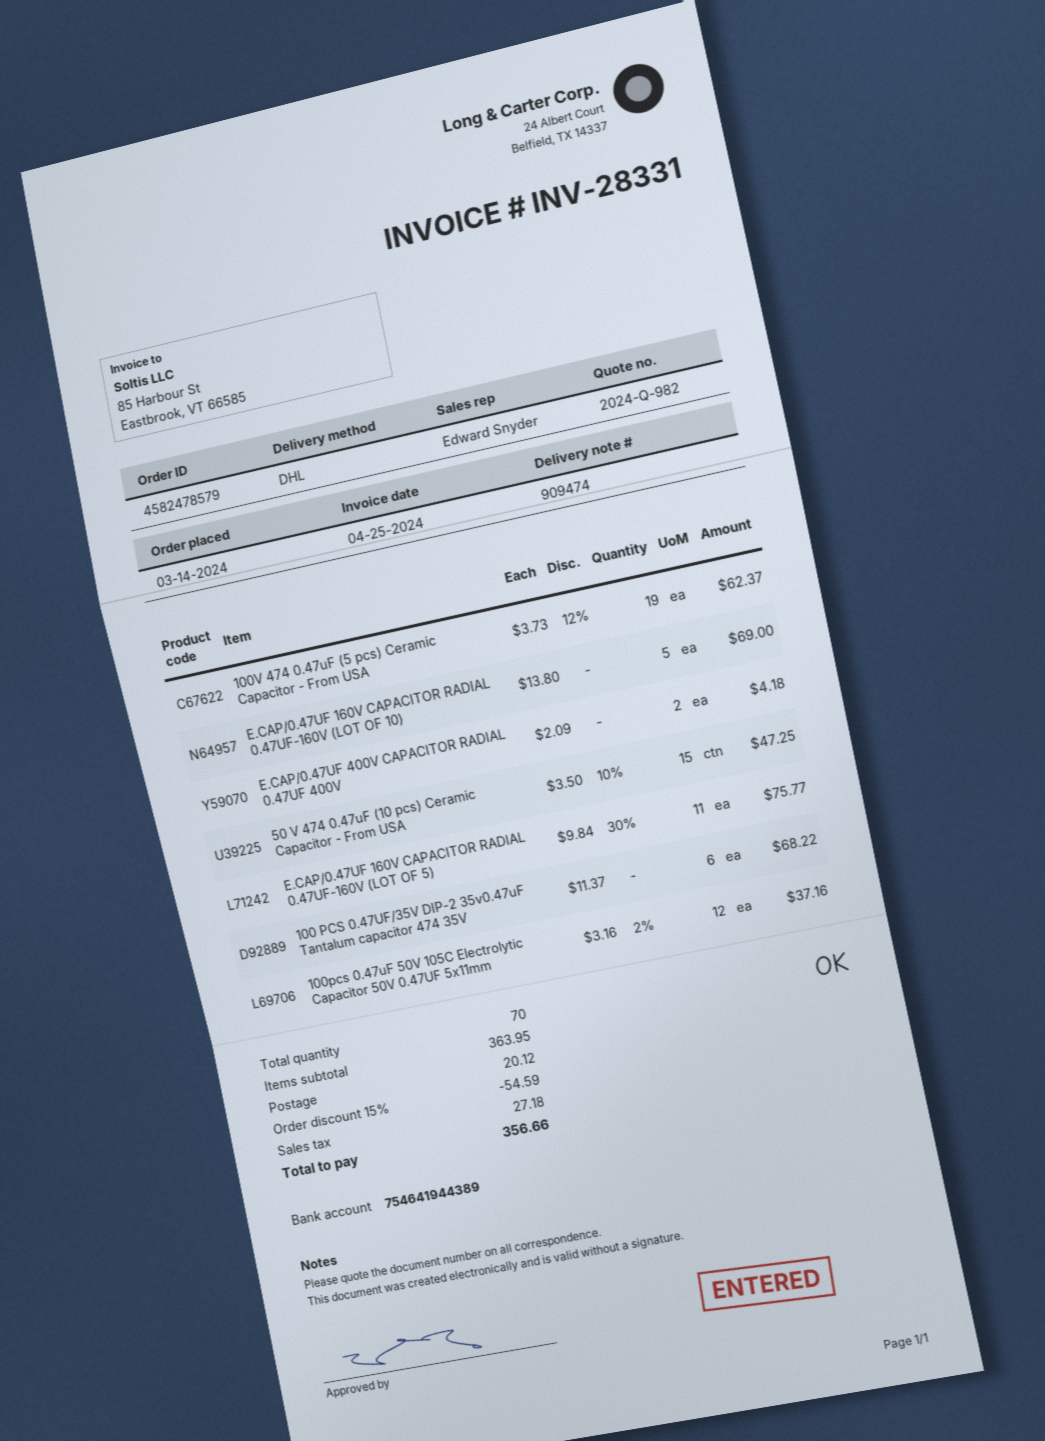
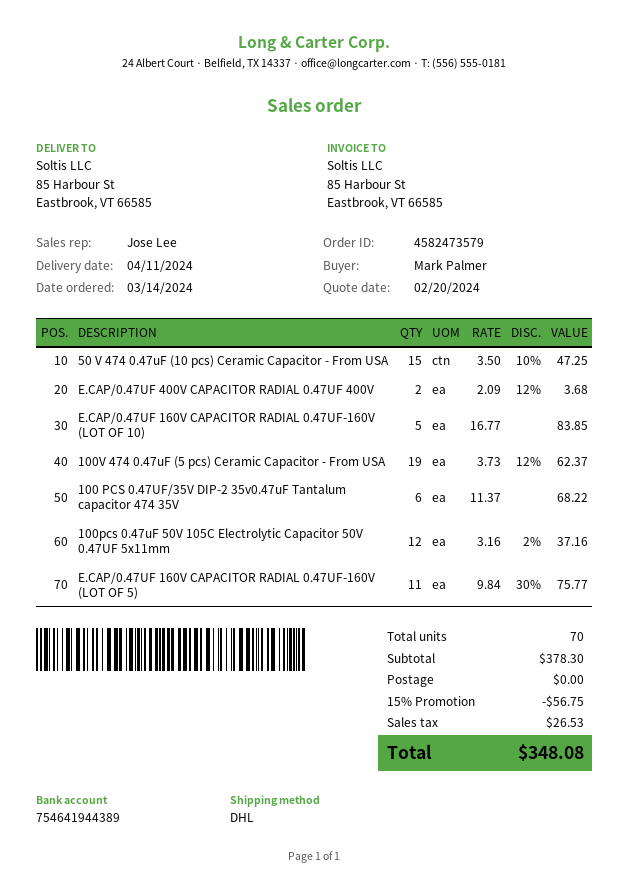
order number: 4582478579 -> 4582473579
sales rep: Edward Snyder -> Jose Lee
E.CAP/0.47UF 160V CAPACITOR RADIAL 0.47UF-160V (LOT OF 10): 5 x 13.80 = 69.00 -> 5 x 16.77 = 83.85
E.CAP/0.47UF 400V CAPACITOR RADIAL 0.47UF 400V: 2 x 2.09 = 4.18 -> 2 x 2.09 - 12% = 3.68
subtotal: 363.95 -> 378.30
discount: 15% = 54.59 -> 15% = 56.75
shipping: 20.12 -> 0.00
tax: 27.18 -> 26.53
total: 356.66 -> 348.08

